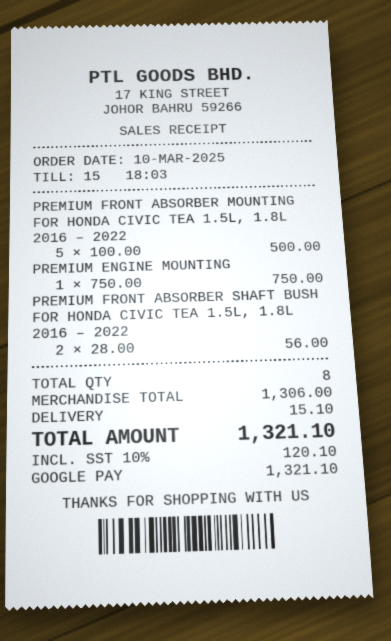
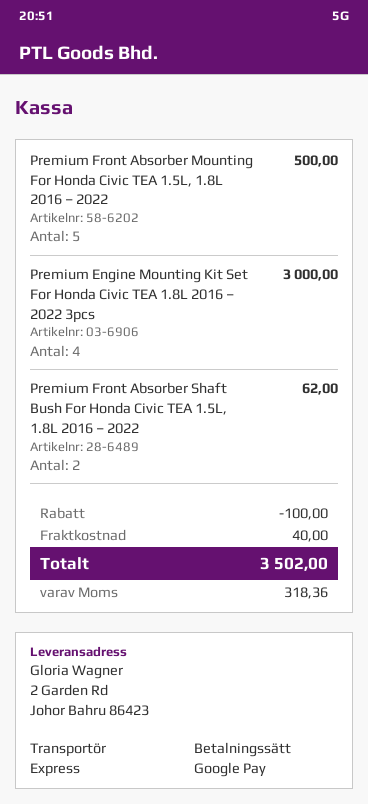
PREMIUM ENGINE MOUNTING: 1 for 750.00 -> 4 for 3000.00
PREMIUM FRONT ABSORBER SHAFT BUSH FOR HONDA CIVIC TEA 1.5L, 1.8L 2016 – 2022: 2 for 56.00 -> 2 for 62.00
discount: none -> 100.00
shipping: 15.10 -> 40.00
tax: 120.10 -> 318.36
total: 1321.10 -> 3502.00

